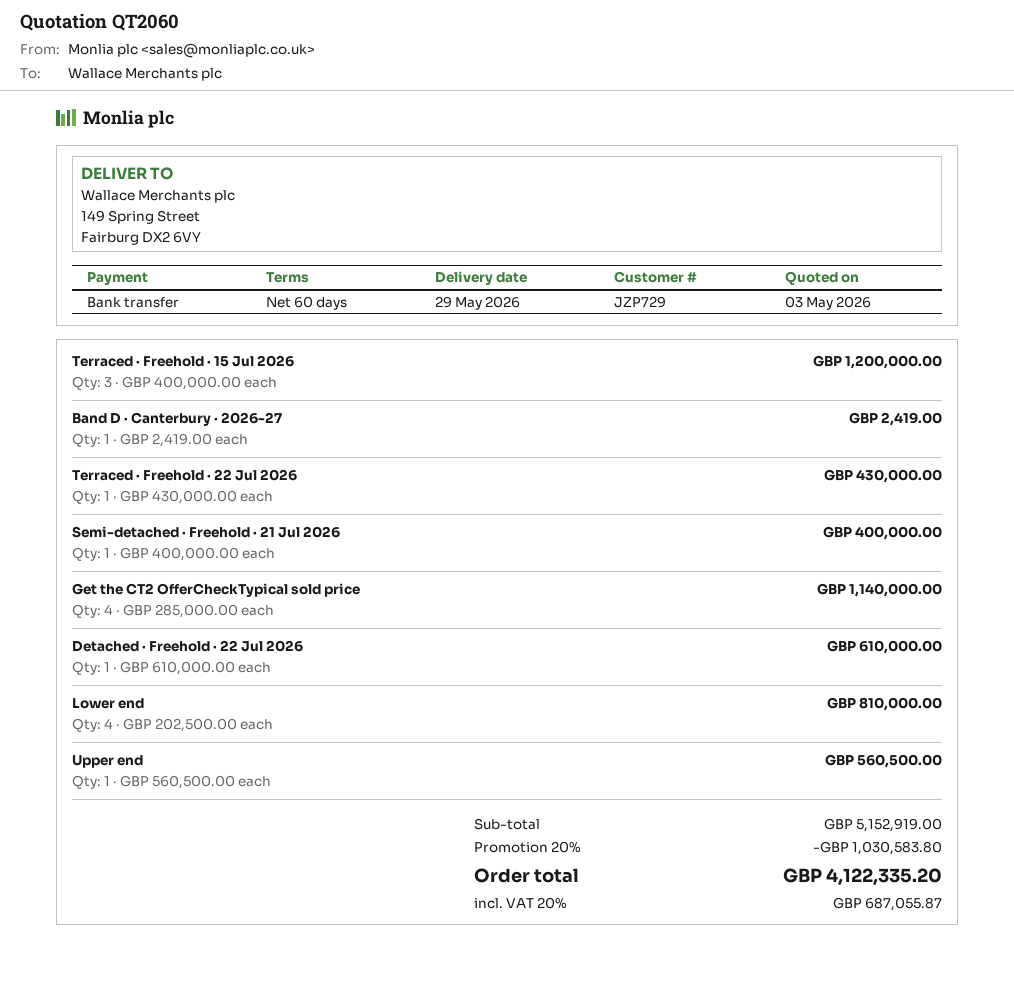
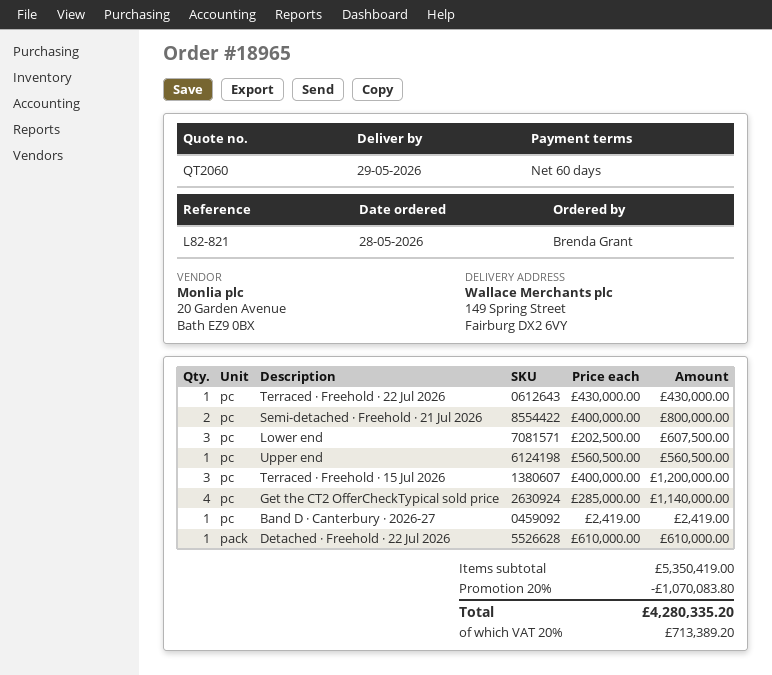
Semi-detached · Freehold · 21 Jul 2026: 1 x 400000.00 = 400000.00 -> 2 x 400000.00 = 800000.00
Lower end: 4 x 202500.00 = 810000.00 -> 3 x 202500.00 = 607500.00
subtotal: 5152919.00 -> 5350419.00
discount: 20% = 1030583.80 -> 20% = 1070083.80
tax: 20% = 687055.87 -> 20% = 713389.20
total: 4122335.20 -> 4280335.20

